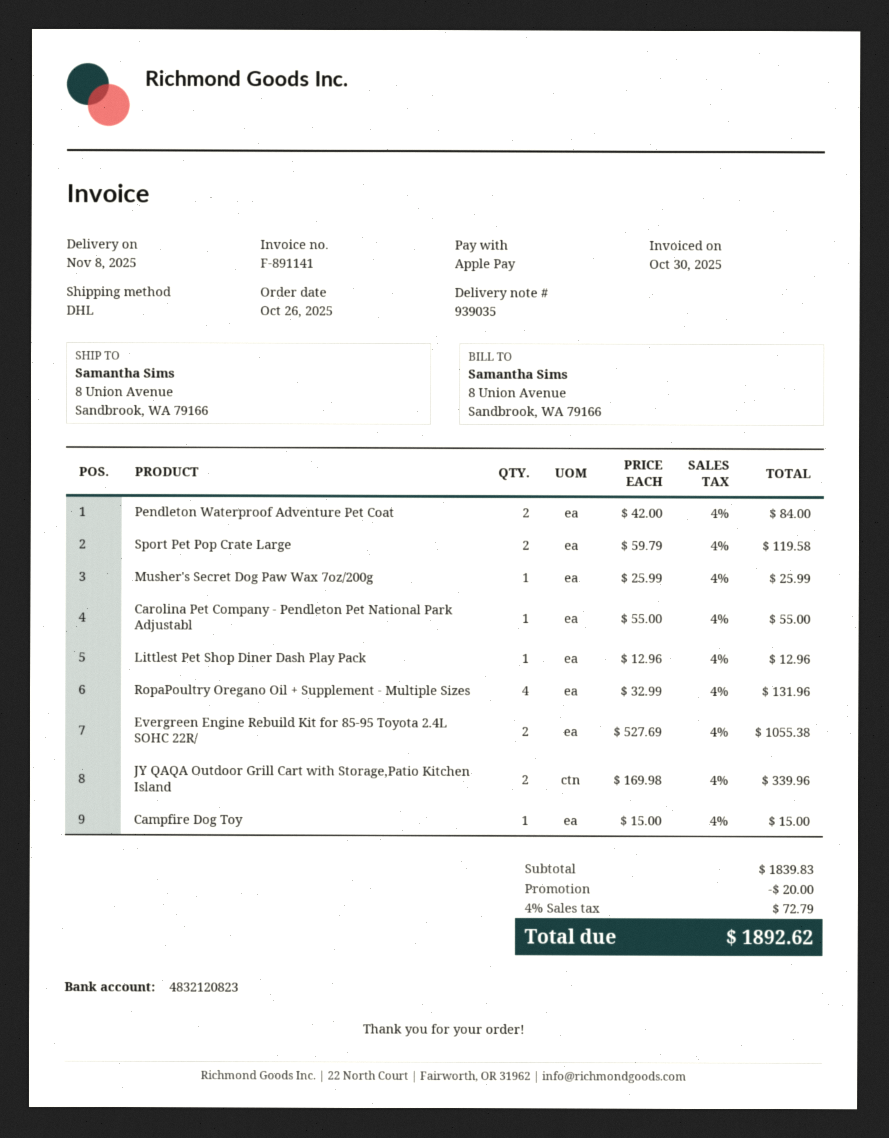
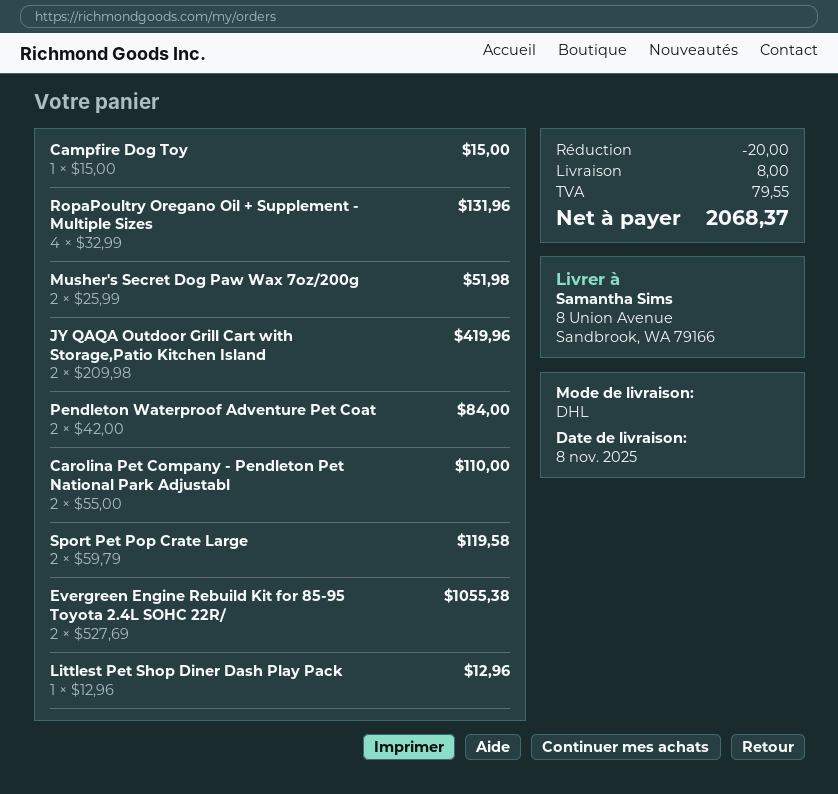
Musher's Secret Dog Paw Wax 7oz/200g: 1 x 25.99 = 25.99 -> 2 x 25.99 = 51.98
Carolina Pet Company - Pendleton Pet National Park Adjustabl: 1 x 55.00 = 55.00 -> 2 x 55.00 = 110.00
JY QAQA Outdoor Grill Cart with Storage,Patio Kitchen Island: 2 x 169.98 = 339.96 -> 2 x 209.98 = 419.96
shipping: none -> 8.00
tax: 72.79 -> 79.55
total: 1892.62 -> 2068.37

